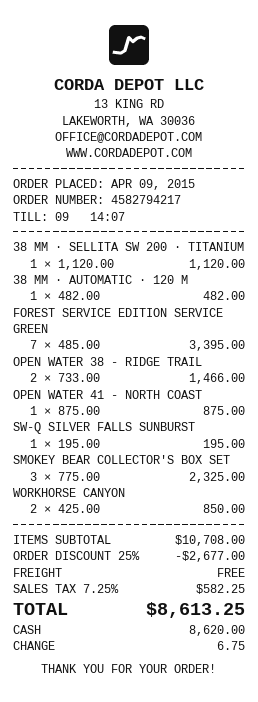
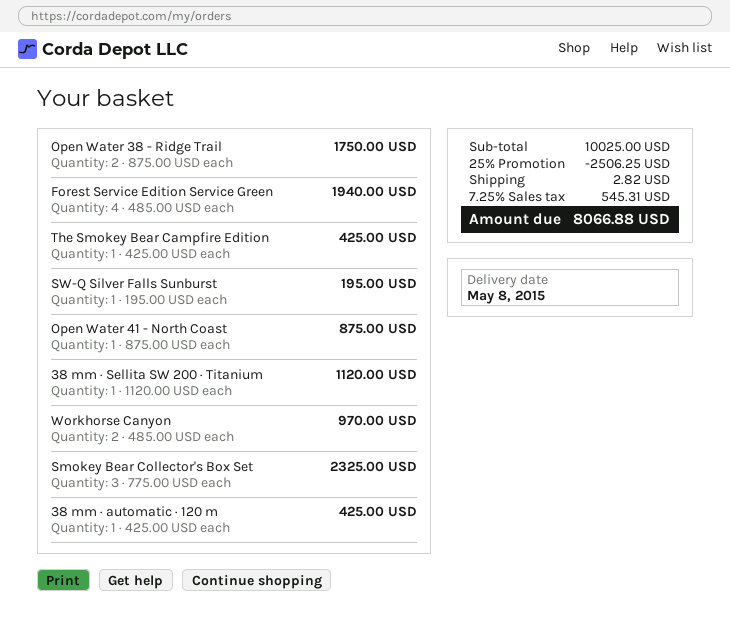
38 MM · AUTOMATIC · 120 M: 1 x 482.00 = 482.00 -> 1 x 425.00 = 425.00
FOREST SERVICE EDITION SERVICE GREEN: 7 x 485.00 = 3395.00 -> 4 x 485.00 = 1940.00
OPEN WATER 38 - RIDGE TRAIL: 2 x 733.00 = 1466.00 -> 2 x 875.00 = 1750.00
WORKHORSE CANYON: 2 x 425.00 = 850.00 -> 2 x 485.00 = 970.00
The Smokey Bear Campfire Edition: none -> 1 x 425.00 = 425.00
subtotal: 10708.00 -> 10025.00
discount: 25% = 2677.00 -> 25% = 2506.25
shipping: 0.00 -> 2.82
tax: 7.25% = 582.25 -> 7.25% = 545.31
total: 8613.25 -> 8066.88

